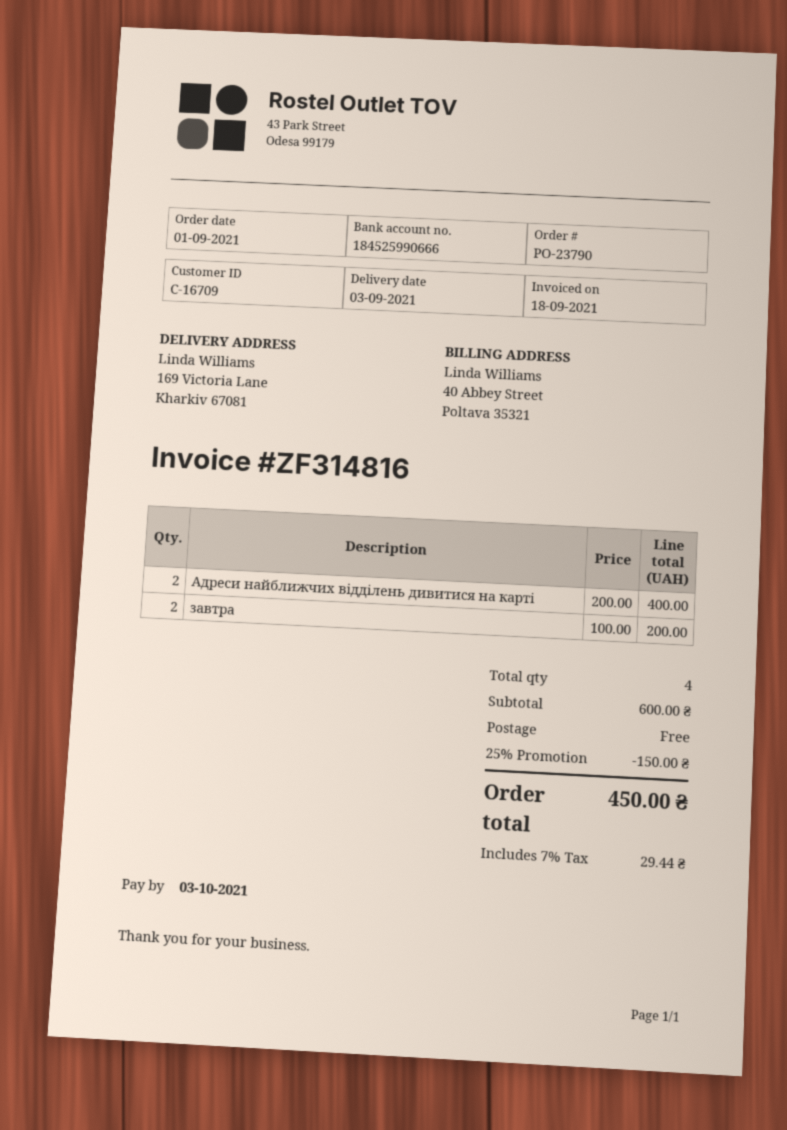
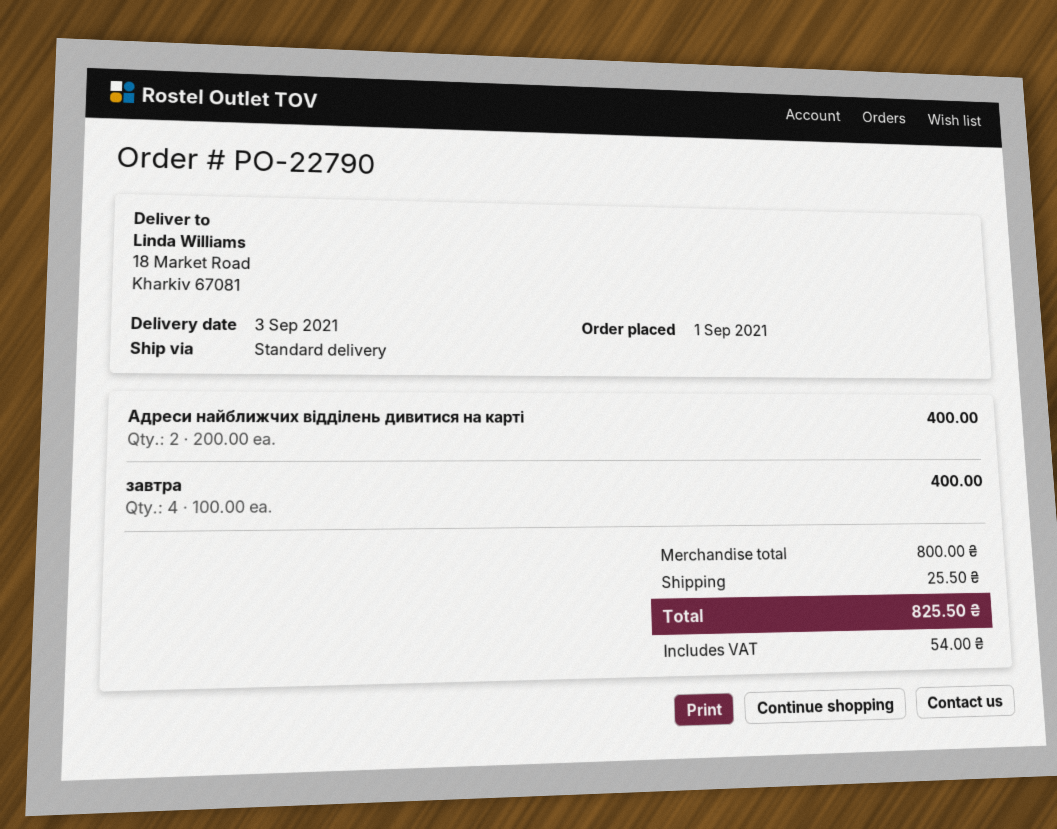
order number: PO-23790 -> PO-22790
ship to: 169 Victoria Lane, Kharkiv 67081 -> 18 Market Road, Kharkiv 67081
завтра: 2 x 100.00 = 200.00 -> 4 x 100.00 = 400.00
subtotal: 600.00 -> 800.00
discount: 25% = 150.00 -> none
shipping: 0.00 -> 25.50
tax: 29.44 -> 54.00
total: 450.00 -> 825.50

